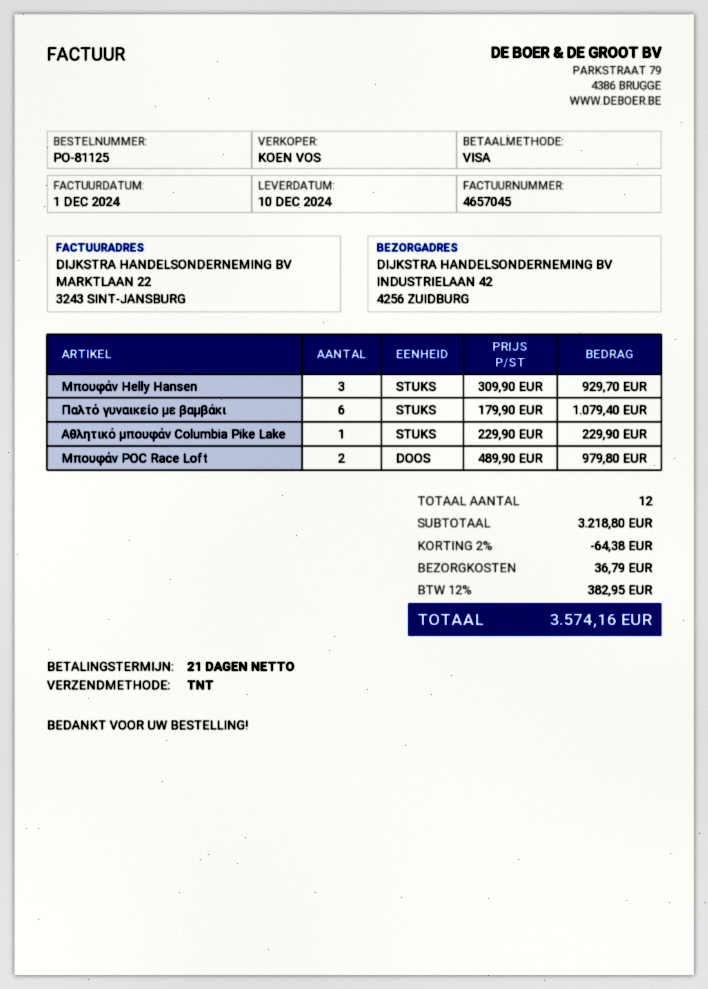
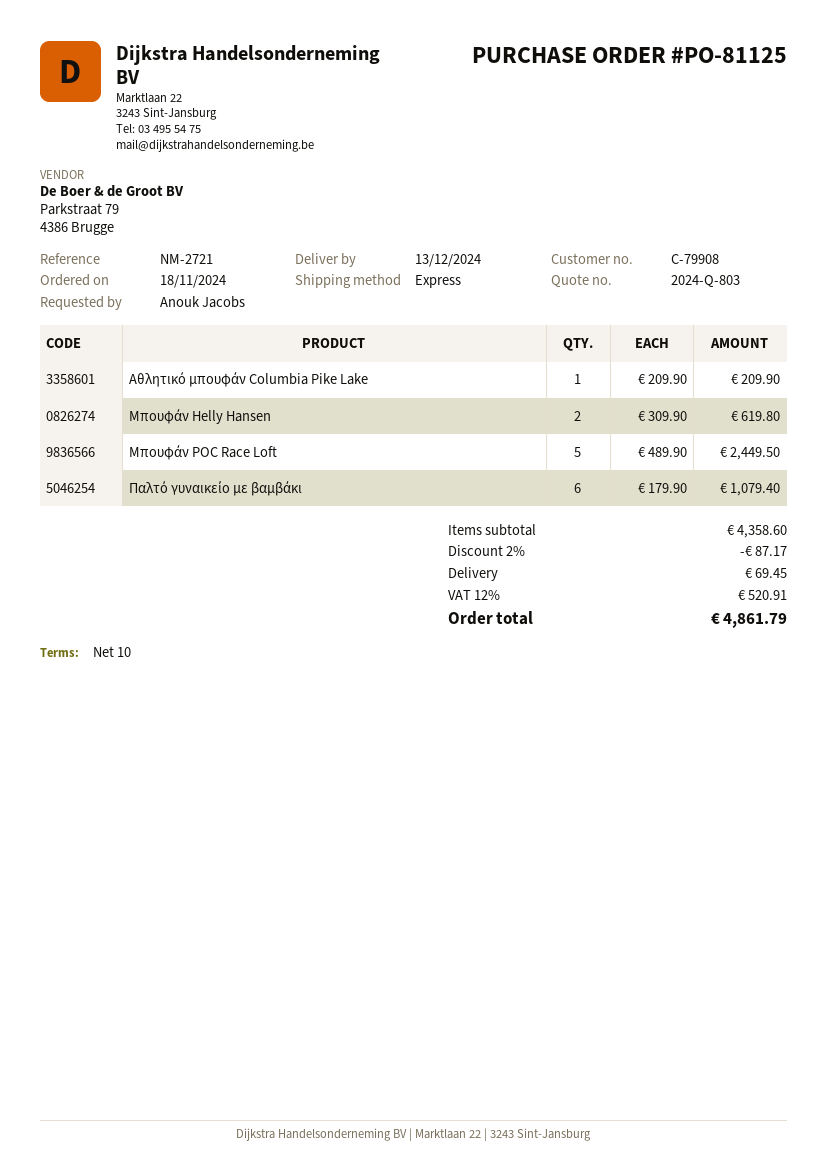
delivery date: 2024-12-10 -> 2024-12-13
payment terms: 21 days -> 10 days
shipping method: TNT -> express
Μπουφάν Helly Hansen: 3 x 309.90 = 929.70 -> 2 x 309.90 = 619.80
Αθλητικό μπουφάν Columbia Pike Lake: 1 x 229.90 = 229.90 -> 1 x 209.90 = 209.90
Μπουφάν POC Race Loft: 2 x 489.90 = 979.80 -> 5 x 489.90 = 2449.50
subtotal: 3218.80 -> 4358.60
discount: 2% = 64.38 -> 2% = 87.17
shipping: 36.79 -> 69.45
tax: 12% = 382.95 -> 12% = 520.91
total: 3574.16 -> 4861.79

